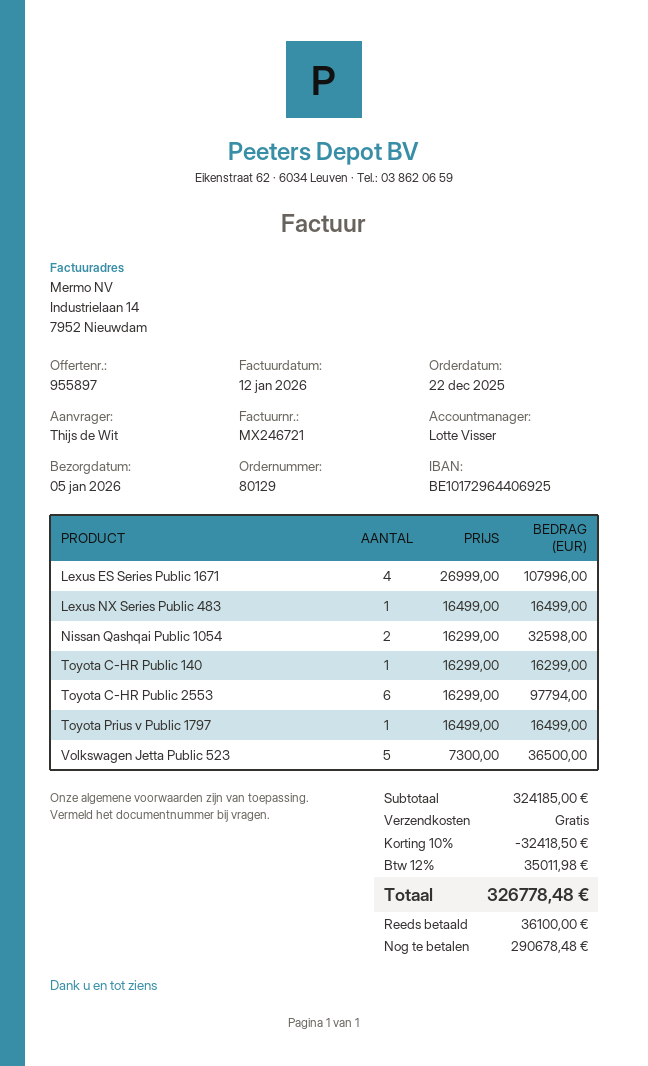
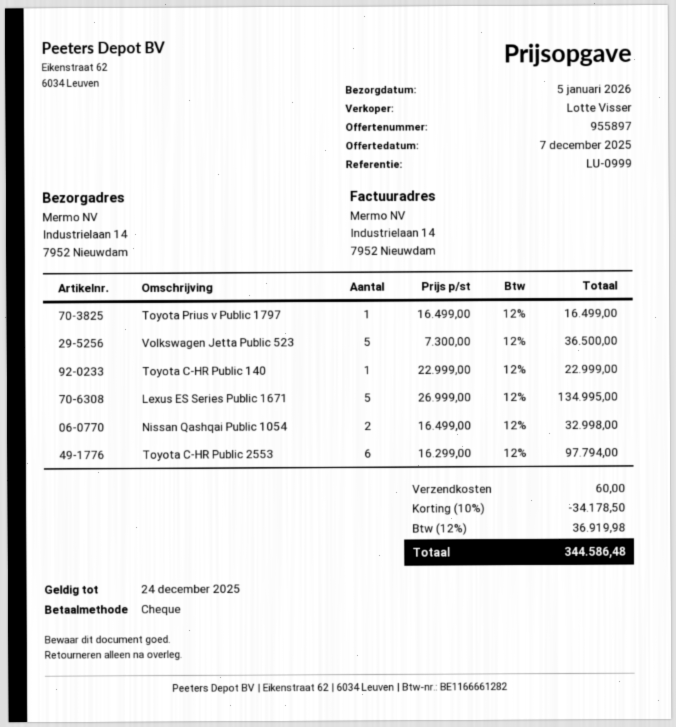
Lexus ES Series Public 1671: 4 x 26999.00 = 107996.00 -> 5 x 26999.00 = 134995.00
Lexus NX Series Public 483: 1 x 16499.00 = 16499.00 -> none
Nissan Qashqai Public 1054: 2 x 16299.00 = 32598.00 -> 2 x 16499.00 = 32998.00
Toyota C-HR Public 140: 1 x 16299.00 = 16299.00 -> 1 x 22999.00 = 22999.00
discount: 10% = 32418.50 -> 10% = 34178.50
shipping: 0.00 -> 60.00
tax: 12% = 35011.98 -> 12% = 36919.98
total: 326778.48 -> 344586.48

